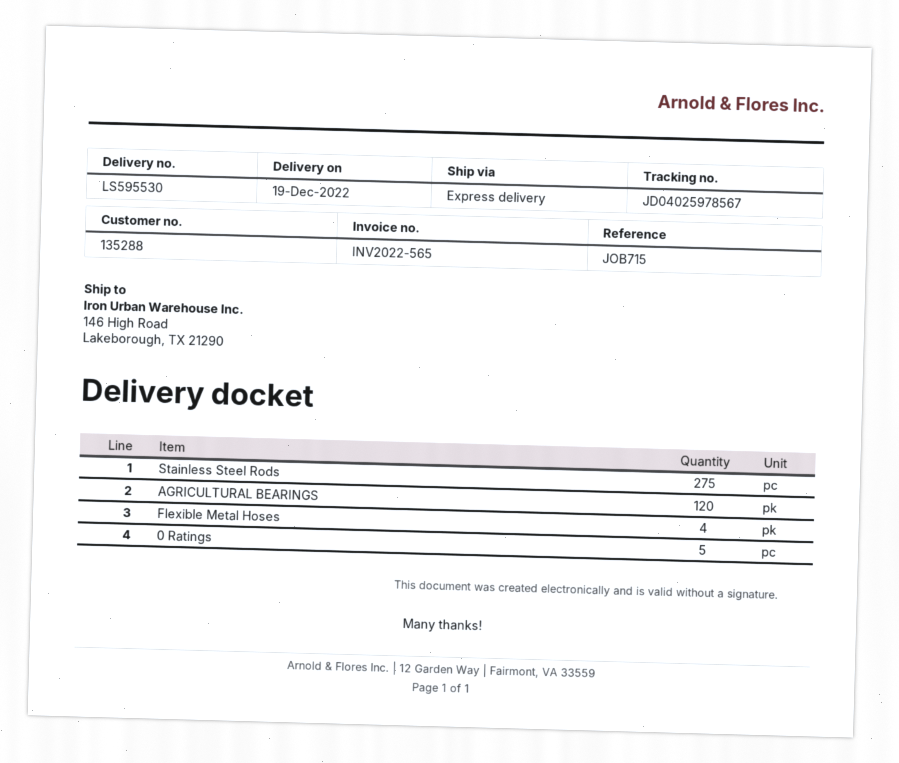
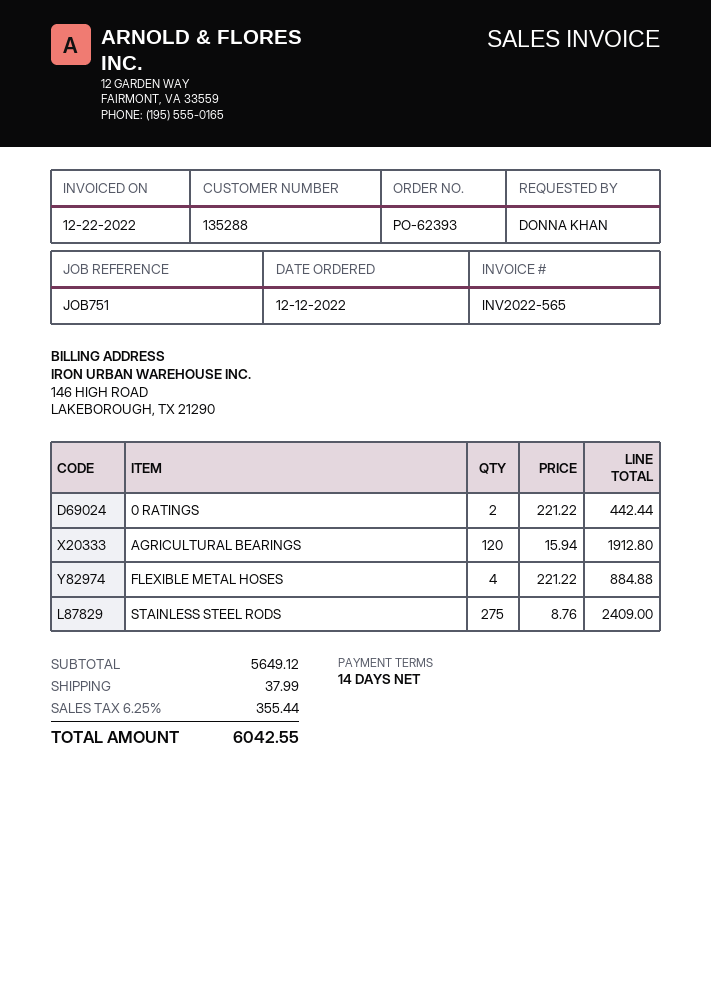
reference: JOB715 -> JOB751
0 Ratings: 5 -> 2

